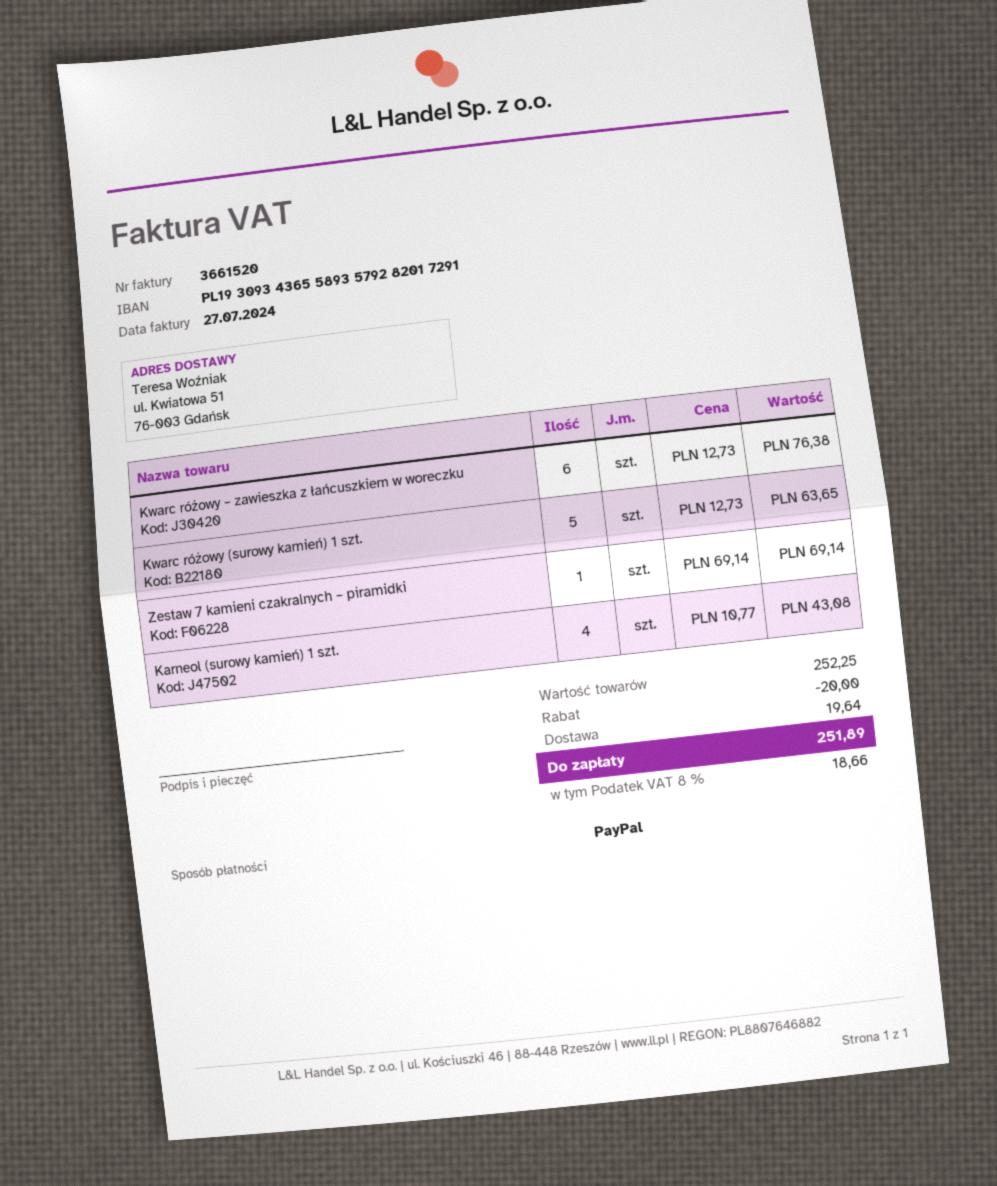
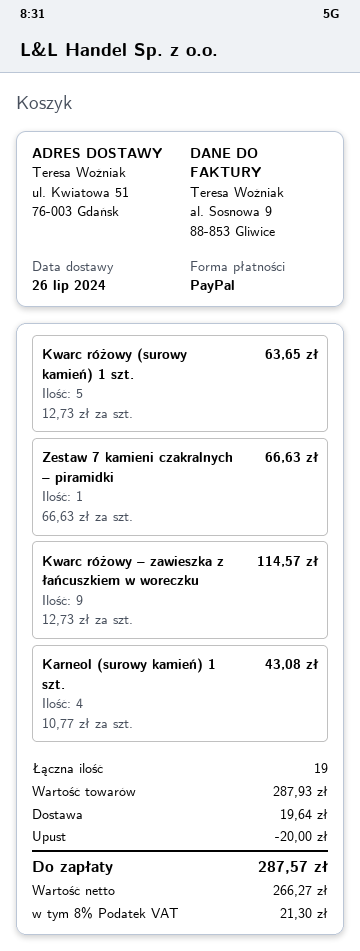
Kwarc różowy – zawieszka z łańcuszkiem w woreczku: 6 x 12.73 = 76.38 -> 9 x 12.73 = 114.57
Zestaw 7 kamieni czakralnych – piramidki: 1 x 69.14 = 69.14 -> 1 x 66.63 = 66.63
subtotal: 252.25 -> 287.93
tax: 8% = 18.66 -> 8% = 21.30
total: 251.89 -> 287.57

